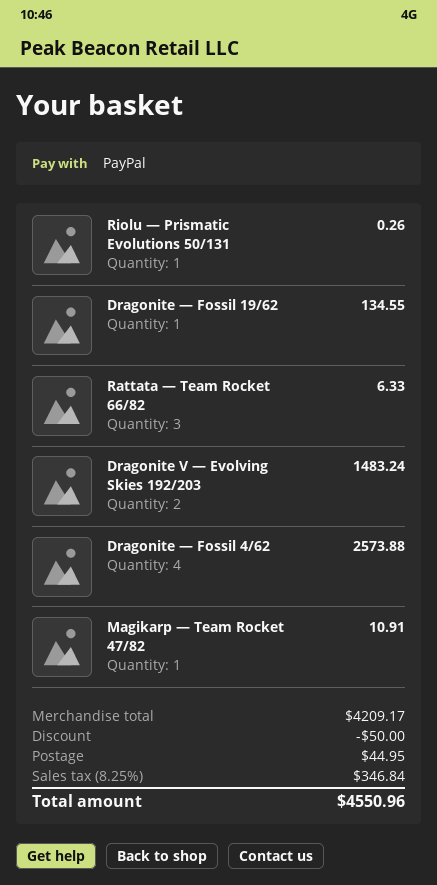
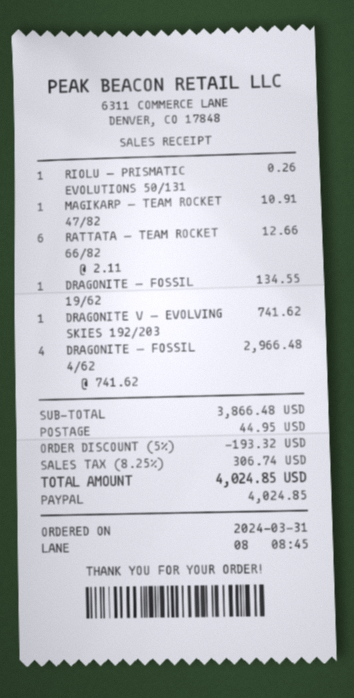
Rattata — Team Rocket 66/82: 3 for 6.33 -> 6 for 12.66
Dragonite V — Evolving Skies 192/203: 2 for 1483.24 -> 1 for 741.62
Dragonite — Fossil 4/62: 4 for 2573.88 -> 4 for 2966.48
subtotal: 4209.17 -> 3866.48
discount: 50.00 -> 193.32
tax: 8.25% = 346.84 -> 8.25% = 306.74
total: 4550.96 -> 4024.85

